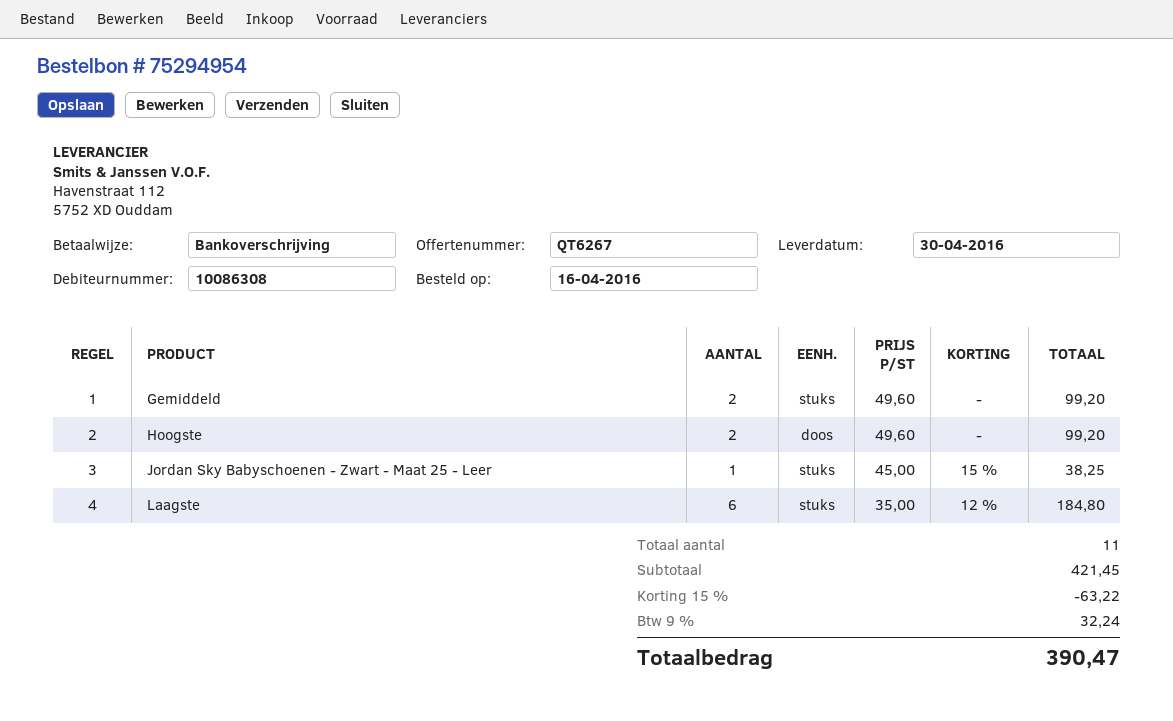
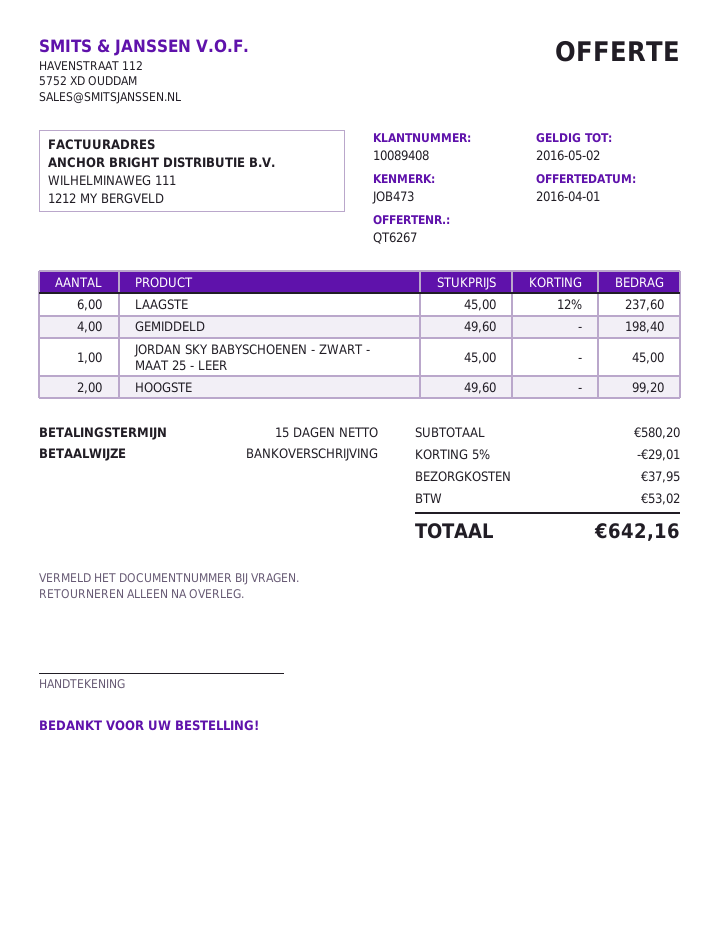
customer number: 10086308 -> 10089408
Gemiddeld: 2 x 49.60 = 99.20 -> 4 x 49.60 = 198.40
Jordan Sky Babyschoenen - Zwart - Maat 25 - Leer: 1 x 45.00 - 15% = 38.25 -> 1 x 45.00 = 45.00
Laagste: 6 x 35.00 - 12% = 184.80 -> 6 x 45.00 - 12% = 237.60
subtotal: 421.45 -> 580.20
discount: 15% = 63.22 -> 5% = 29.01
shipping: none -> 37.95
tax: 32.24 -> 53.02
total: 390.47 -> 642.16

